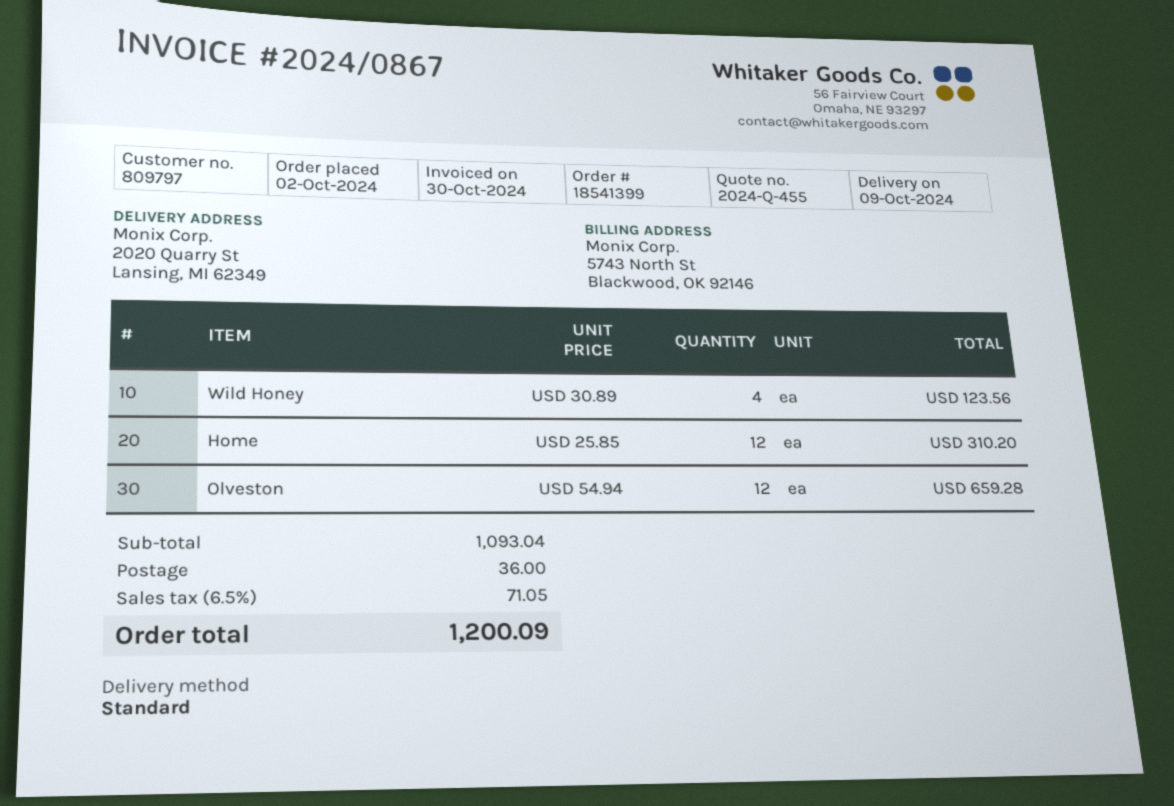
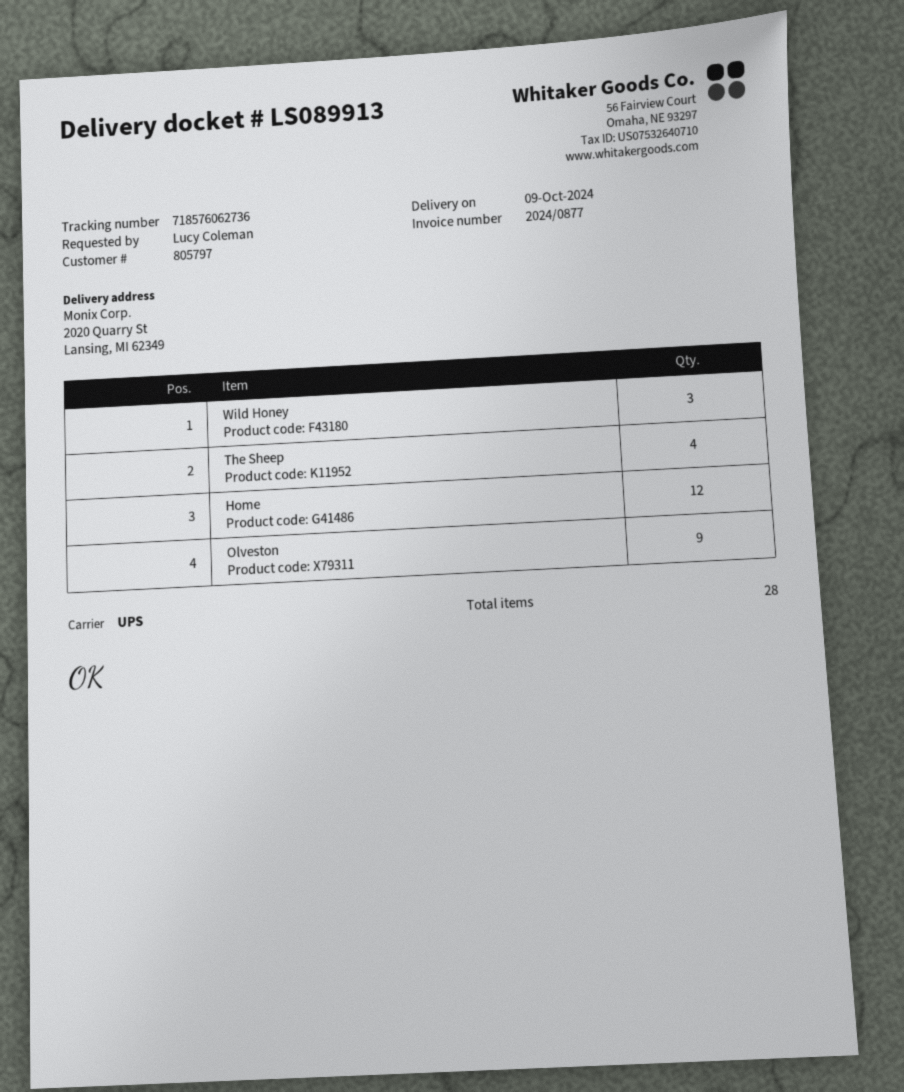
invoice number: 2024/0867 -> 2024/0877
customer number: 809797 -> 805797
shipping method: standard -> UPS
Wild Honey: 4 -> 3
Olveston: 12 -> 9
The Sheep: none -> 4

